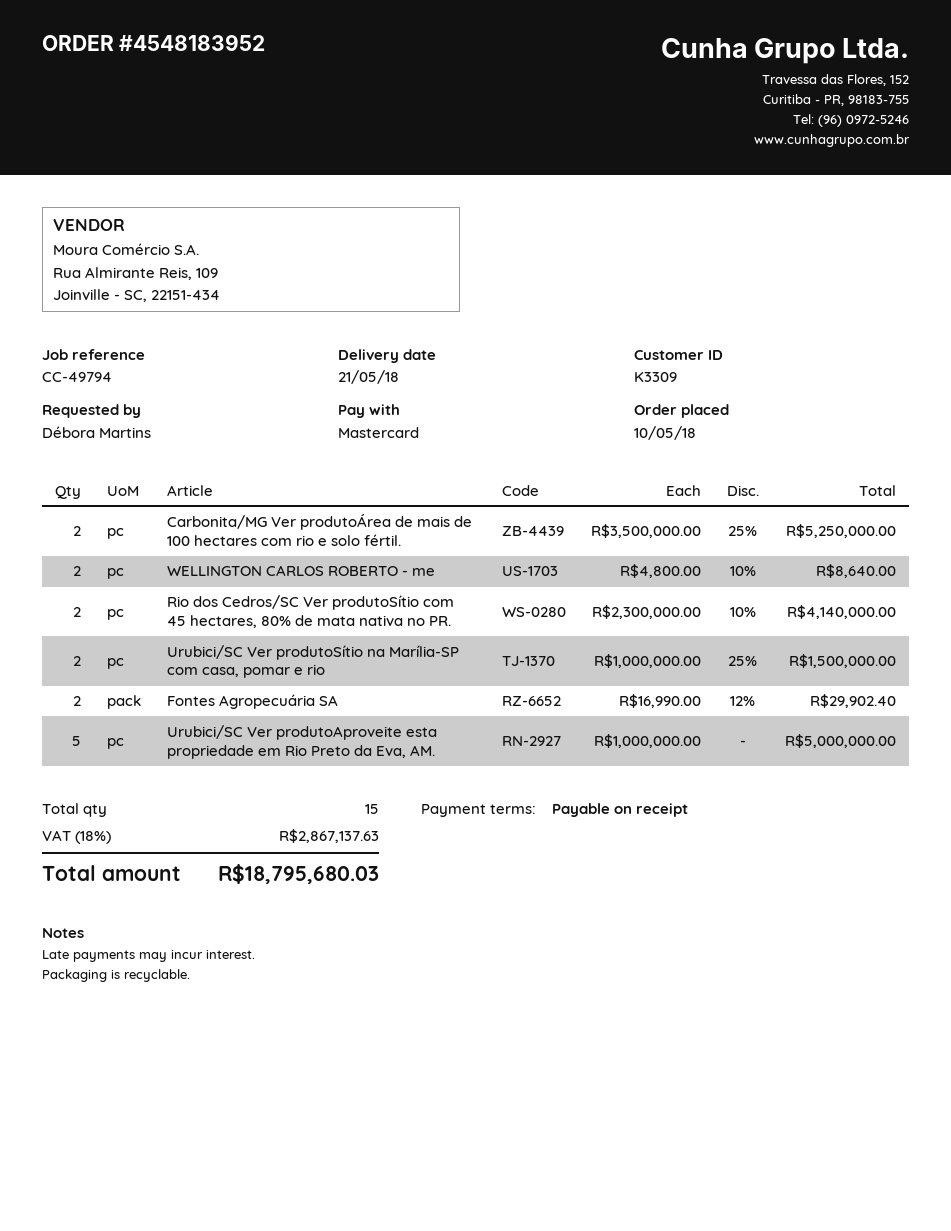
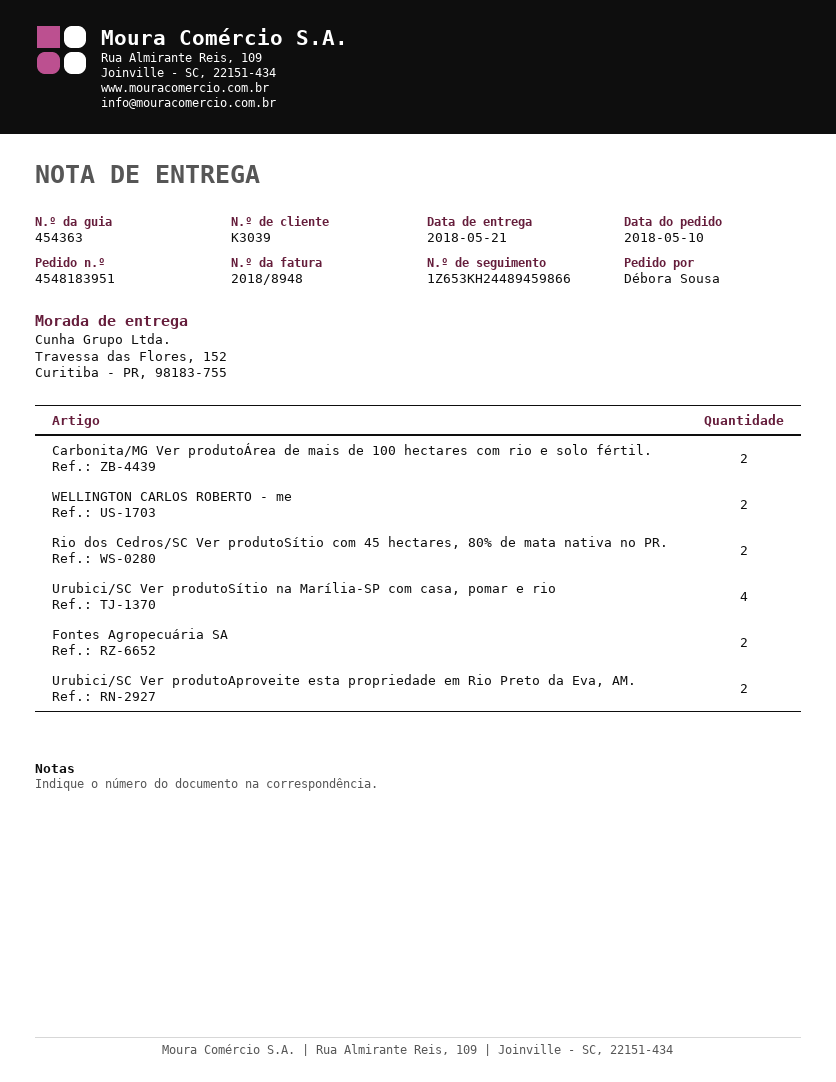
order number: 4548183952 -> 4548183951
customer number: K3309 -> K3039
ordered by: Débora Martins -> Débora Sousa
Urubici/SC Ver produtoSítio na Marília-SP com casa, pomar e rio: 2 -> 4
Urubici/SC Ver produtoAproveite esta propriedade em Rio Preto da Eva, AM.: 5 -> 2

